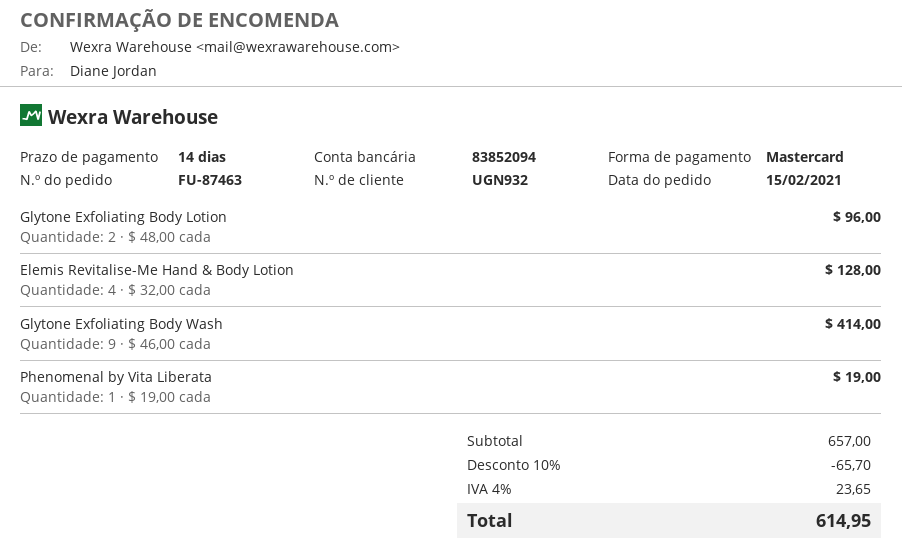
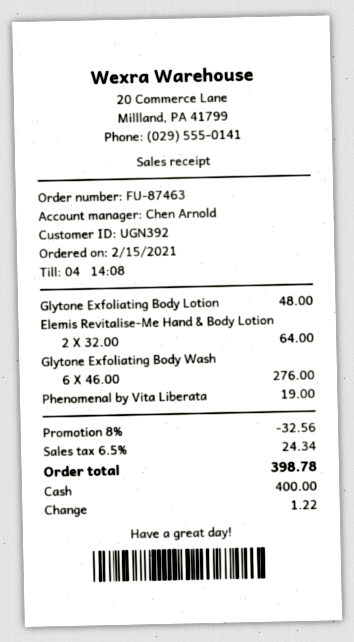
customer number: UGN932 -> UGN392
payment method: Mastercard -> cash
Glytone Exfoliating Body Lotion: 2 x 48.00 = 96.00 -> 1 x 48.00 = 48.00
Elemis Revitalise-Me Hand & Body Lotion: 4 x 32.00 = 128.00 -> 2 x 32.00 = 64.00
Glytone Exfoliating Body Wash: 9 x 46.00 = 414.00 -> 6 x 46.00 = 276.00
discount: 10% = 65.70 -> 8% = 32.56
tax: 4% = 23.65 -> 6.5% = 24.34
total: 614.95 -> 398.78

